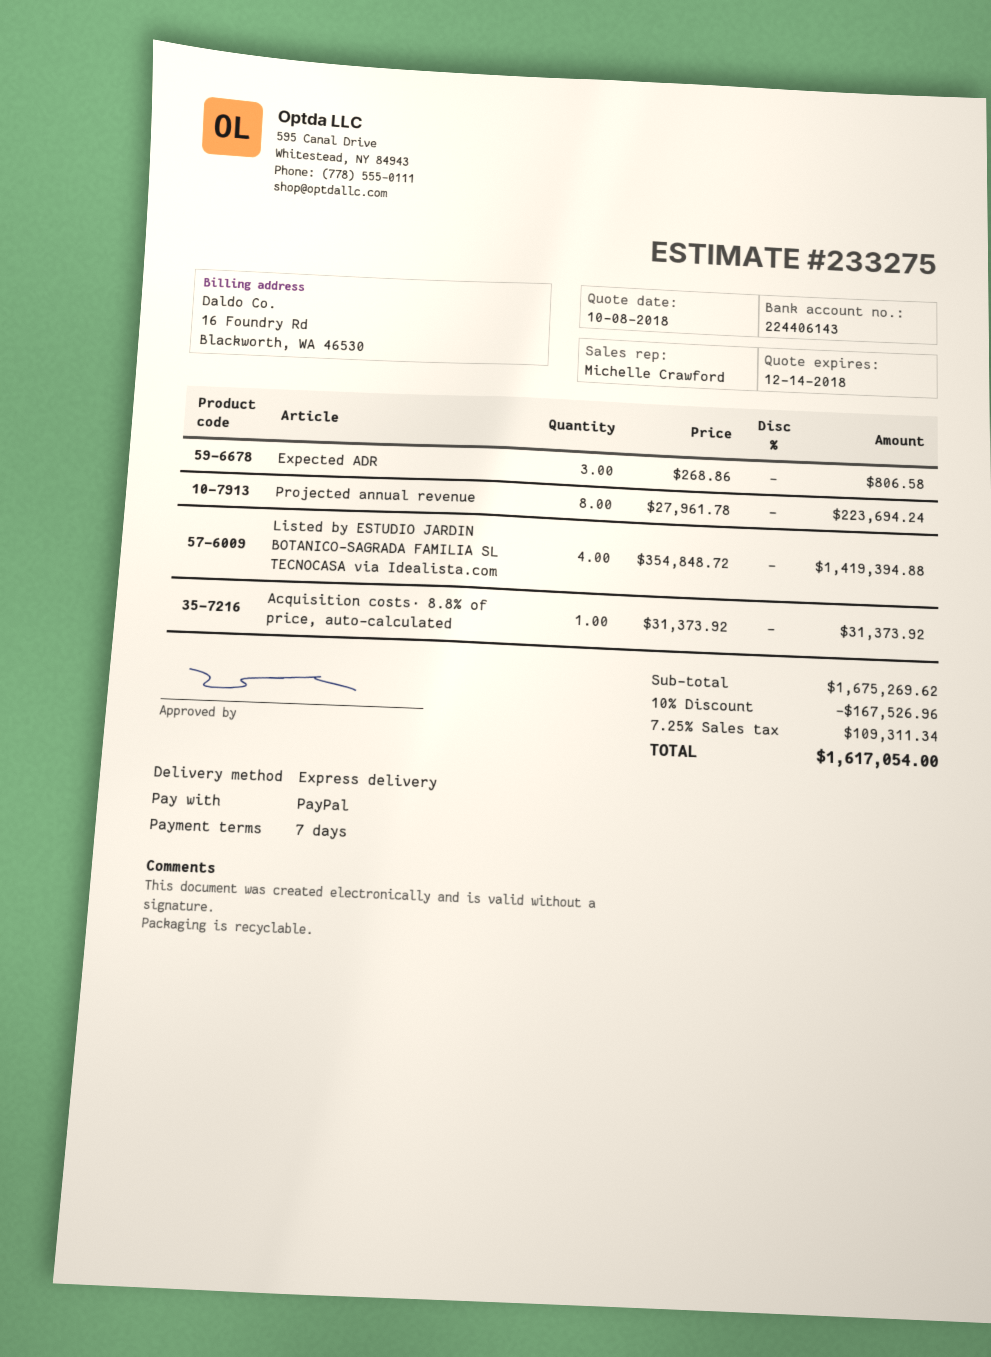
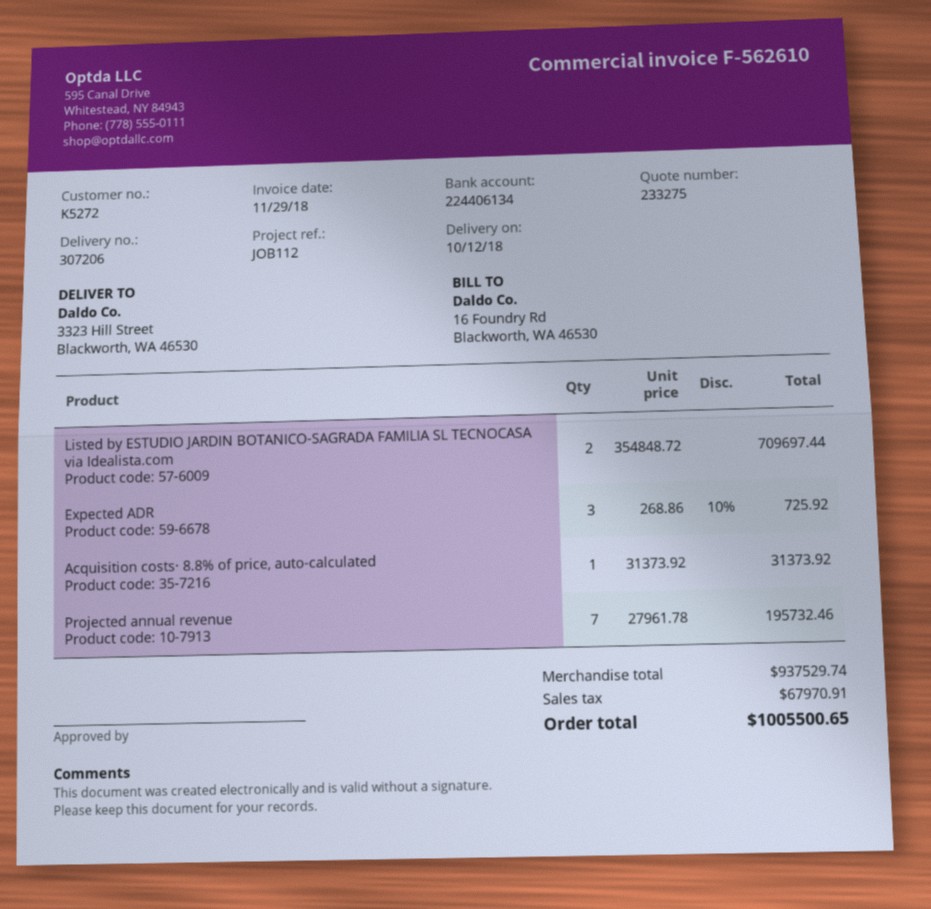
bank account: 224406143 -> 224406134
Expected ADR: 3 x 268.86 = 806.58 -> 3 x 268.86 - 10% = 725.92
Projected annual revenue: 8 x 27961.78 = 223694.24 -> 7 x 27961.78 = 195732.46
Listed by ESTUDIO JARDIN BOTANICO-SAGRADA FAMILIA SL TECNOCASA via Idealista.com: 4 x 354848.72 = 1419394.88 -> 2 x 354848.72 = 709697.44
subtotal: 1675269.62 -> 937529.74
discount: 10% = 167526.96 -> none
tax: 109311.34 -> 67970.91
total: 1617054.00 -> 1005500.65

